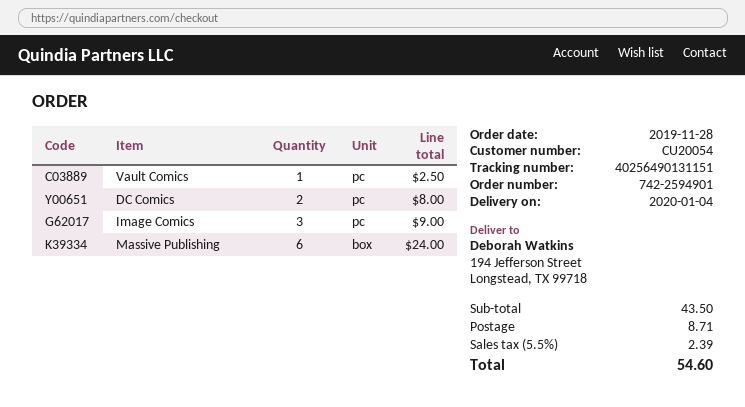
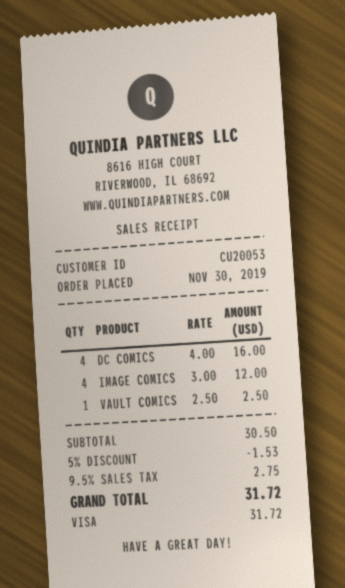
order date: 2019-11-28 -> 2019-11-30
customer number: CU20054 -> CU20053
DC Comics: 2 for 8.00 -> 4 for 16.00
Image Comics: 3 for 9.00 -> 4 for 12.00
Massive Publishing: 6 for 24.00 -> none
subtotal: 43.50 -> 30.50
discount: none -> 5% = 1.53
shipping: 8.71 -> none
tax: 5.5% = 2.39 -> 9.5% = 2.75
total: 54.60 -> 31.72

